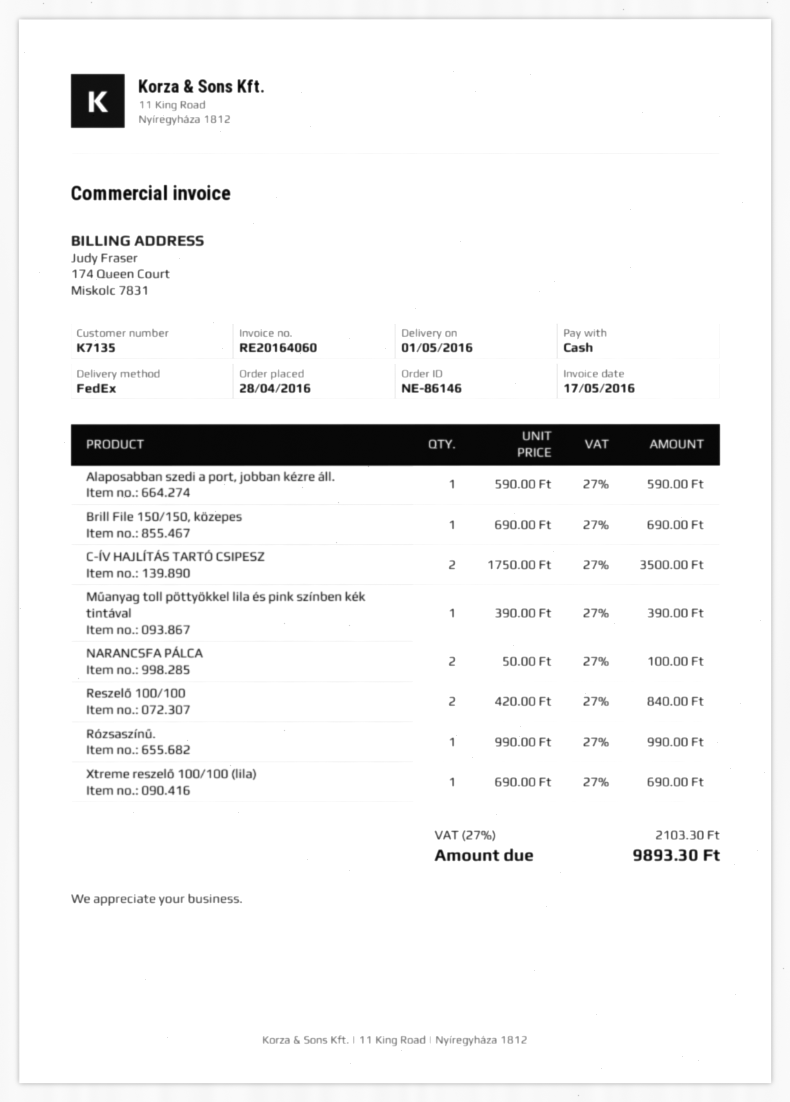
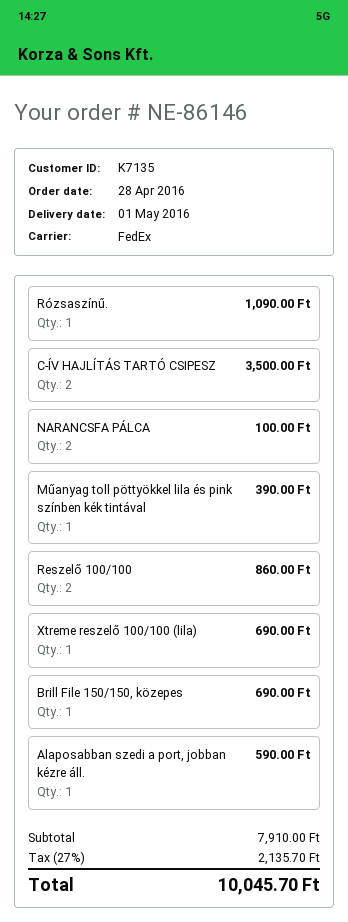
Reszelő 100/100: 2 for 840.00 -> 2 for 860.00
Rózsaszínű.: 1 for 990.00 -> 1 for 1090.00
tax: 27% = 2103.30 -> 27% = 2135.70
total: 9893.30 -> 10045.70

